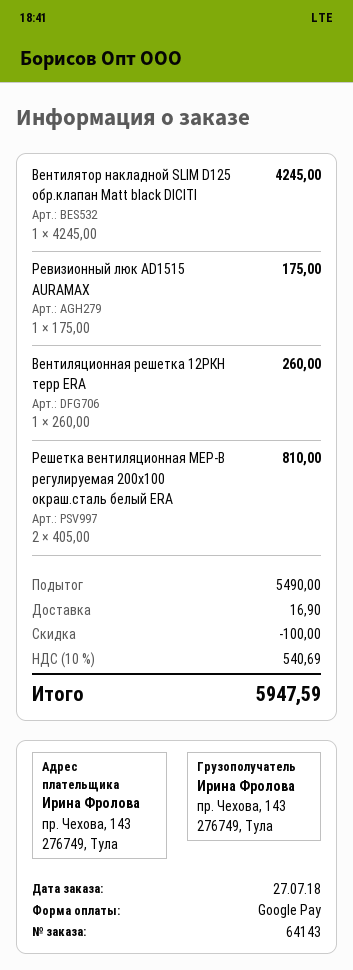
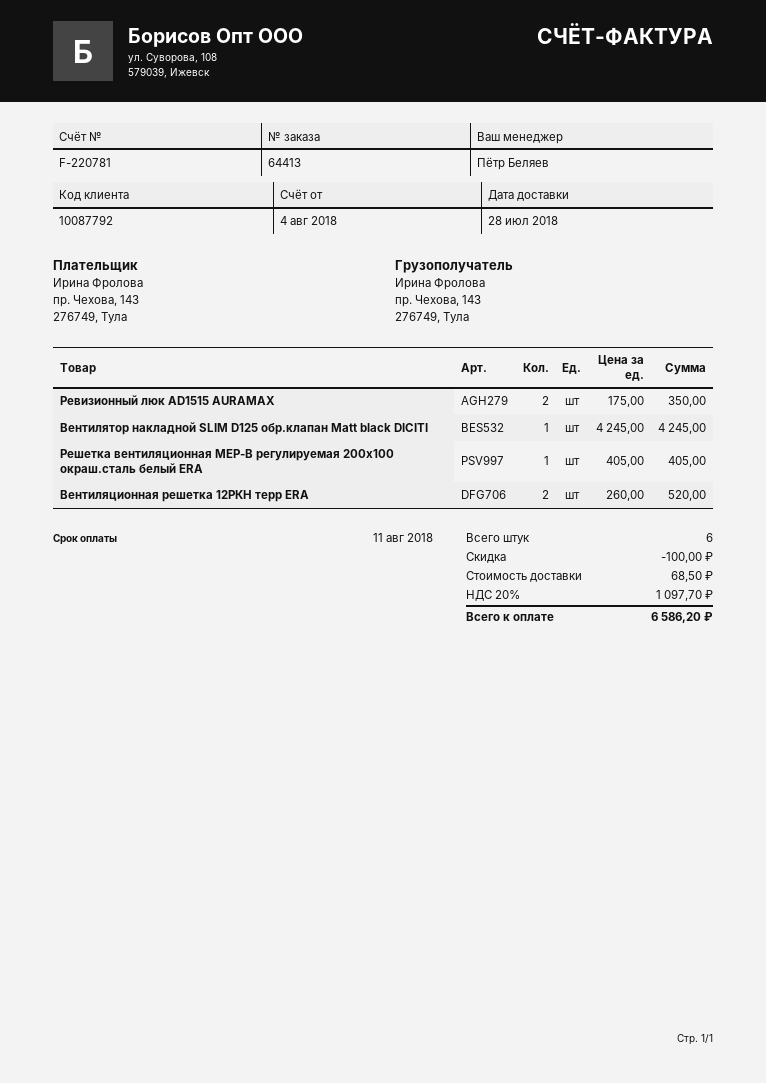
order number: 64143 -> 64413
Ревизионный люк AD1515 AURAMAX: 1 x 175.00 = 175.00 -> 2 x 175.00 = 350.00
Вентиляционная решетка 12РКН терр ERA: 1 x 260.00 = 260.00 -> 2 x 260.00 = 520.00
Решетка вентиляционная МЕР-В регулируемая 200х100 окраш.сталь белый ERA: 2 x 405.00 = 810.00 -> 1 x 405.00 = 405.00
shipping: 16.90 -> 68.50
tax: 10% = 540.69 -> 20% = 1097.70
total: 5947.59 -> 6586.20

